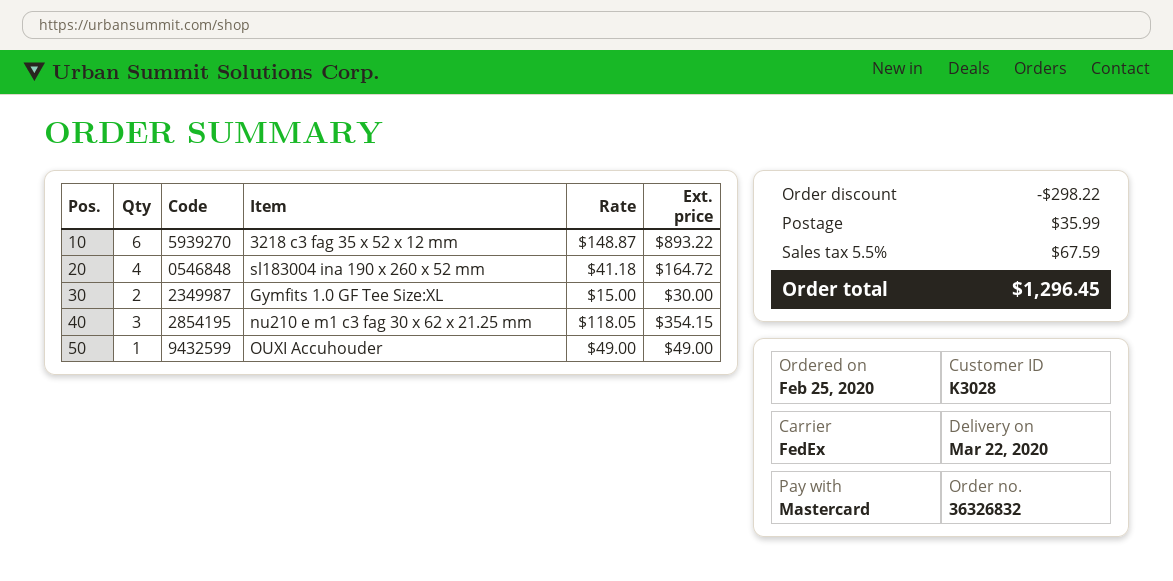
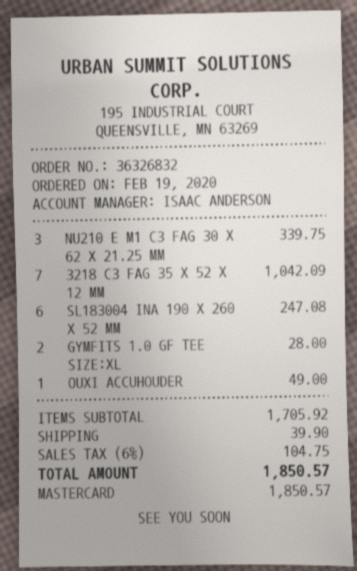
order date: 2020-02-25 -> 2020-02-19
3218 c3 fag 35 x 52 x 12 mm: 6 for 893.22 -> 7 for 1042.09
sl183004 ina 190 x 260 x 52 mm: 4 for 164.72 -> 6 for 247.08
Gymfits 1.0 GF Tee Size:XL: 2 for 30.00 -> 2 for 28.00
nu210 e m1 c3 fag 30 x 62 x 21.25 mm: 3 for 354.15 -> 3 for 339.75
discount: 298.22 -> none
shipping: 35.99 -> 39.90
tax: 5.5% = 67.59 -> 6% = 104.75
total: 1296.45 -> 1850.57

